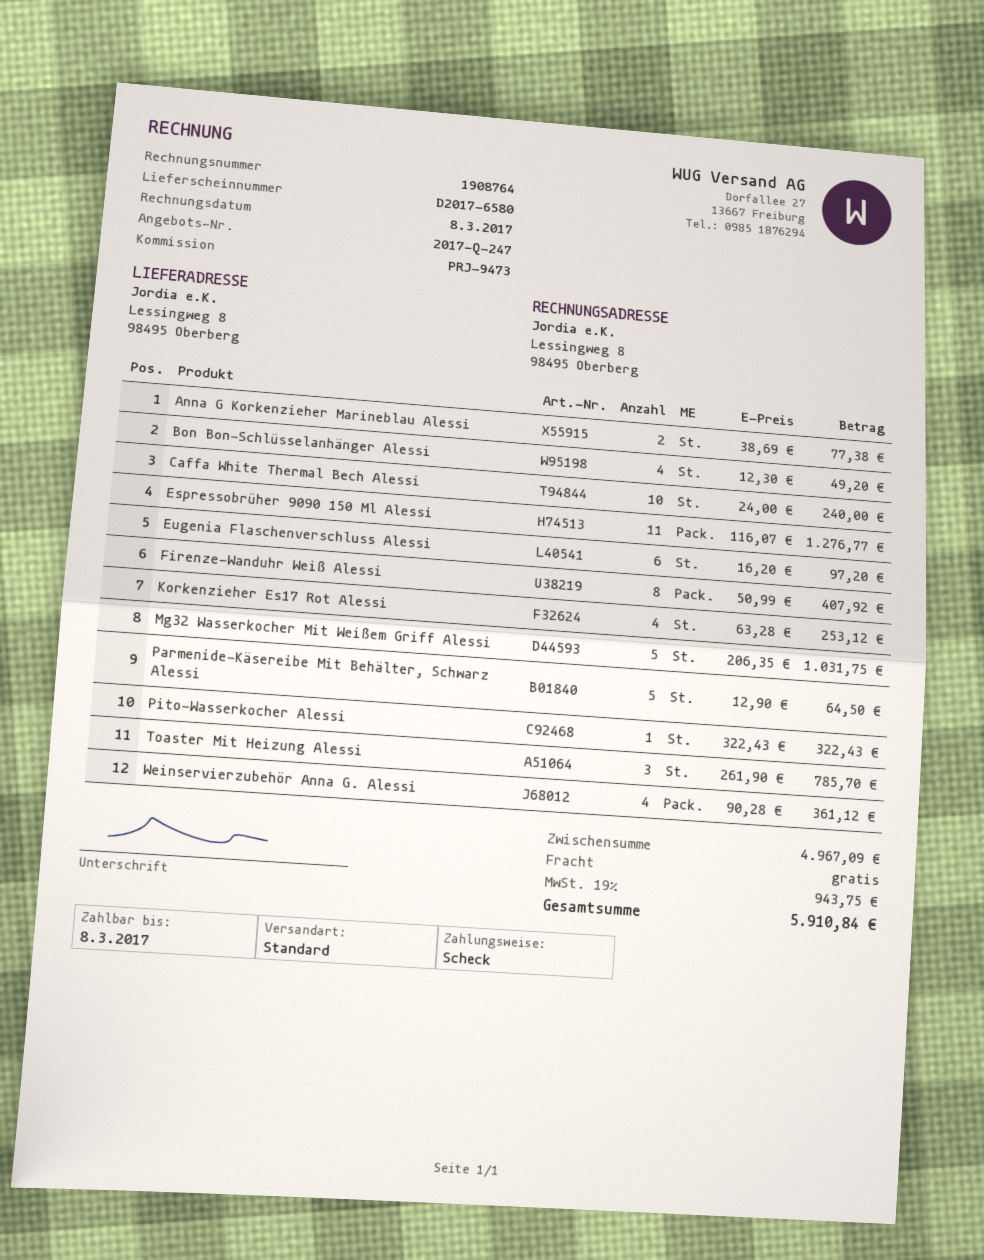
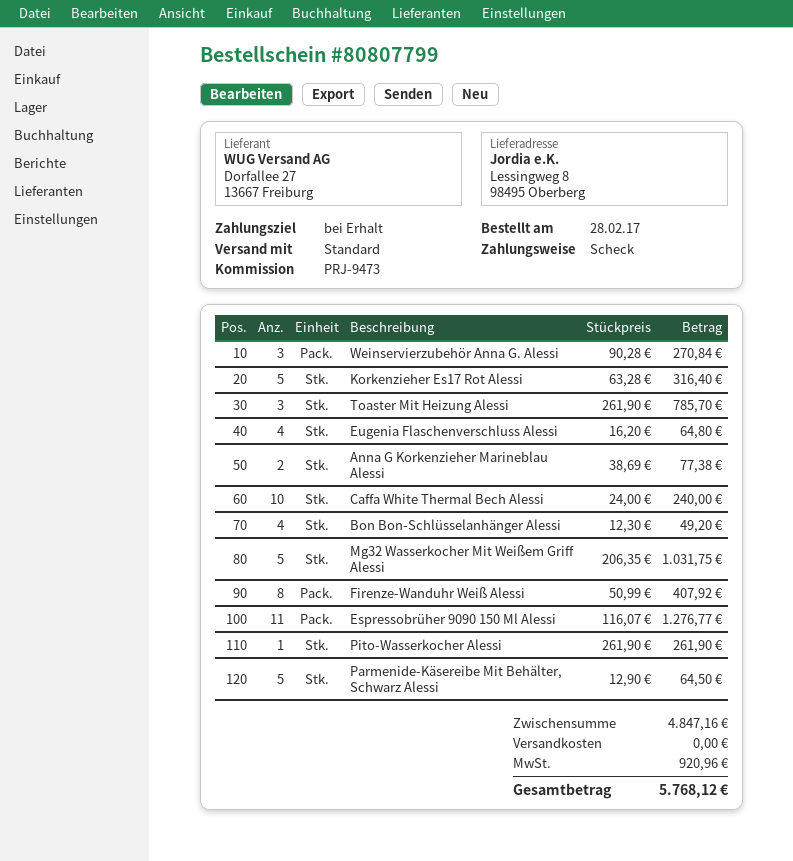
Eugenia Flaschenverschluss Alessi: 6 x 16.20 = 97.20 -> 4 x 16.20 = 64.80
Korkenzieher Es17 Rot Alessi: 4 x 63.28 = 253.12 -> 5 x 63.28 = 316.40
Pito-Wasserkocher Alessi: 1 x 322.43 = 322.43 -> 1 x 261.90 = 261.90
Weinservierzubehör Anna G. Alessi: 4 x 90.28 = 361.12 -> 3 x 90.28 = 270.84
subtotal: 4967.09 -> 4847.16
tax: 943.75 -> 920.96
total: 5910.84 -> 5768.12

